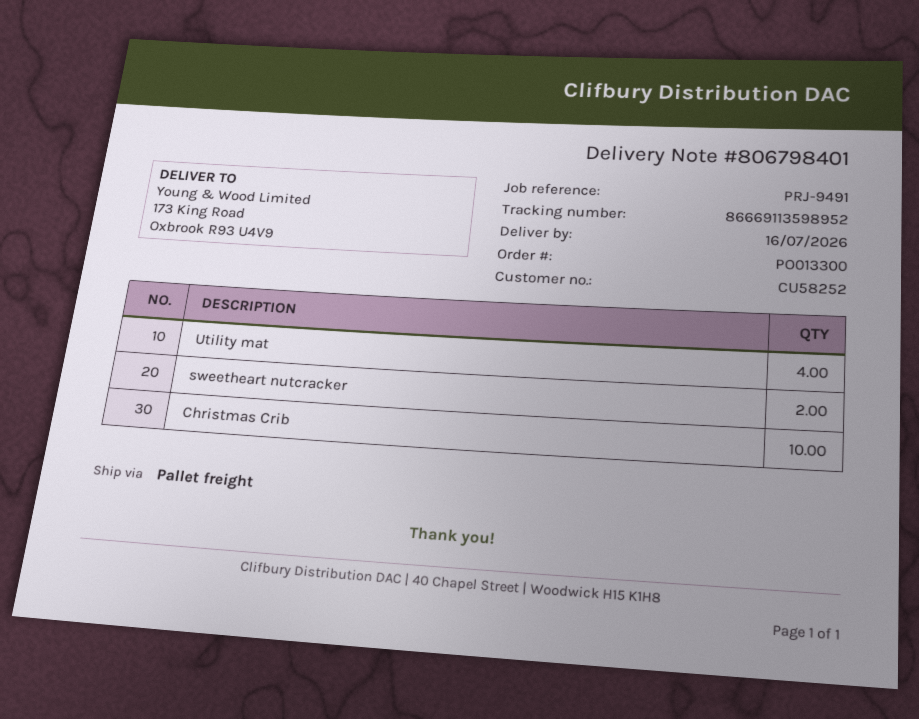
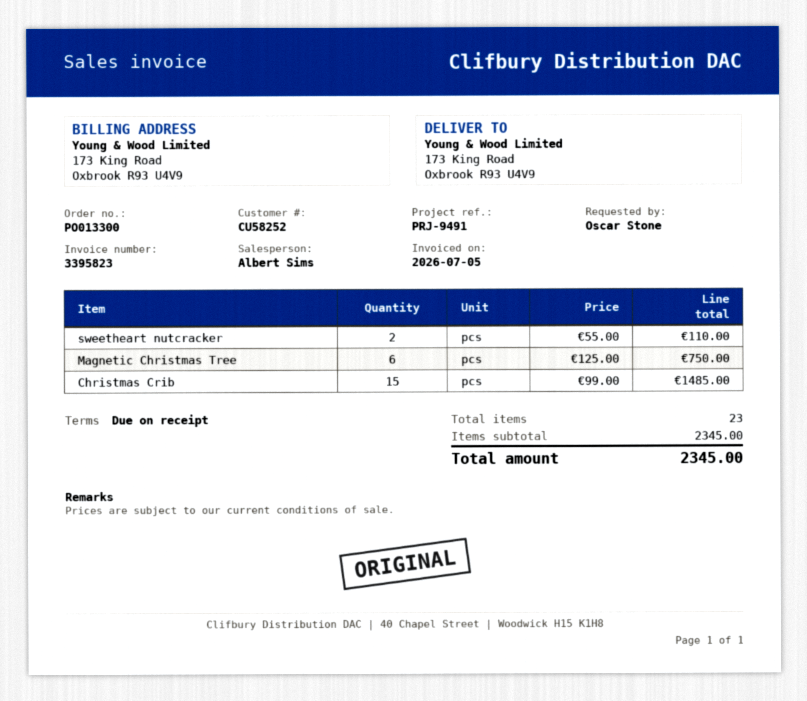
Utility mat: 4 -> none
Christmas Crib: 10 -> 15
Magnetic Christmas Tree: none -> 6

